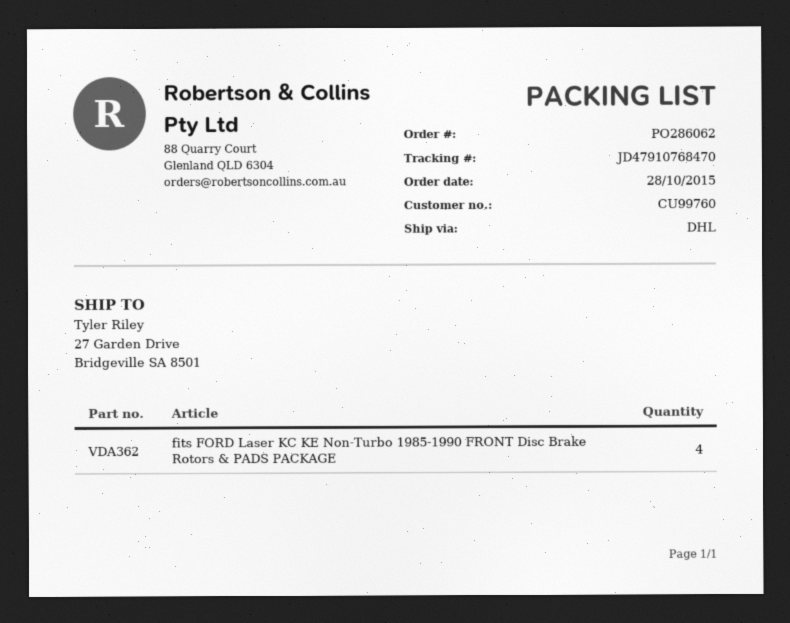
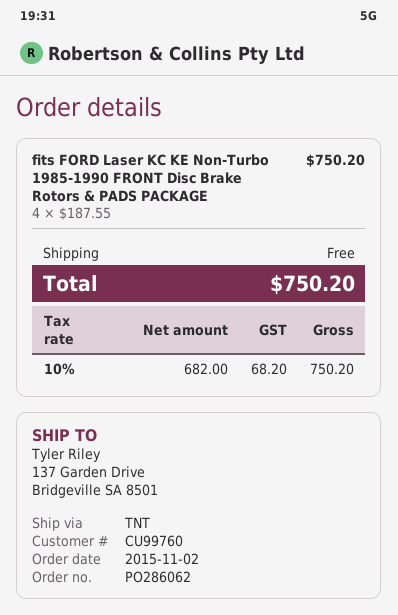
order date: 2015-10-28 -> 2015-11-02
shipping method: DHL -> TNT
ship to: 27 Garden Drive, Bridgeville SA 8501 -> 137 Garden Drive, Bridgeville SA 8501

